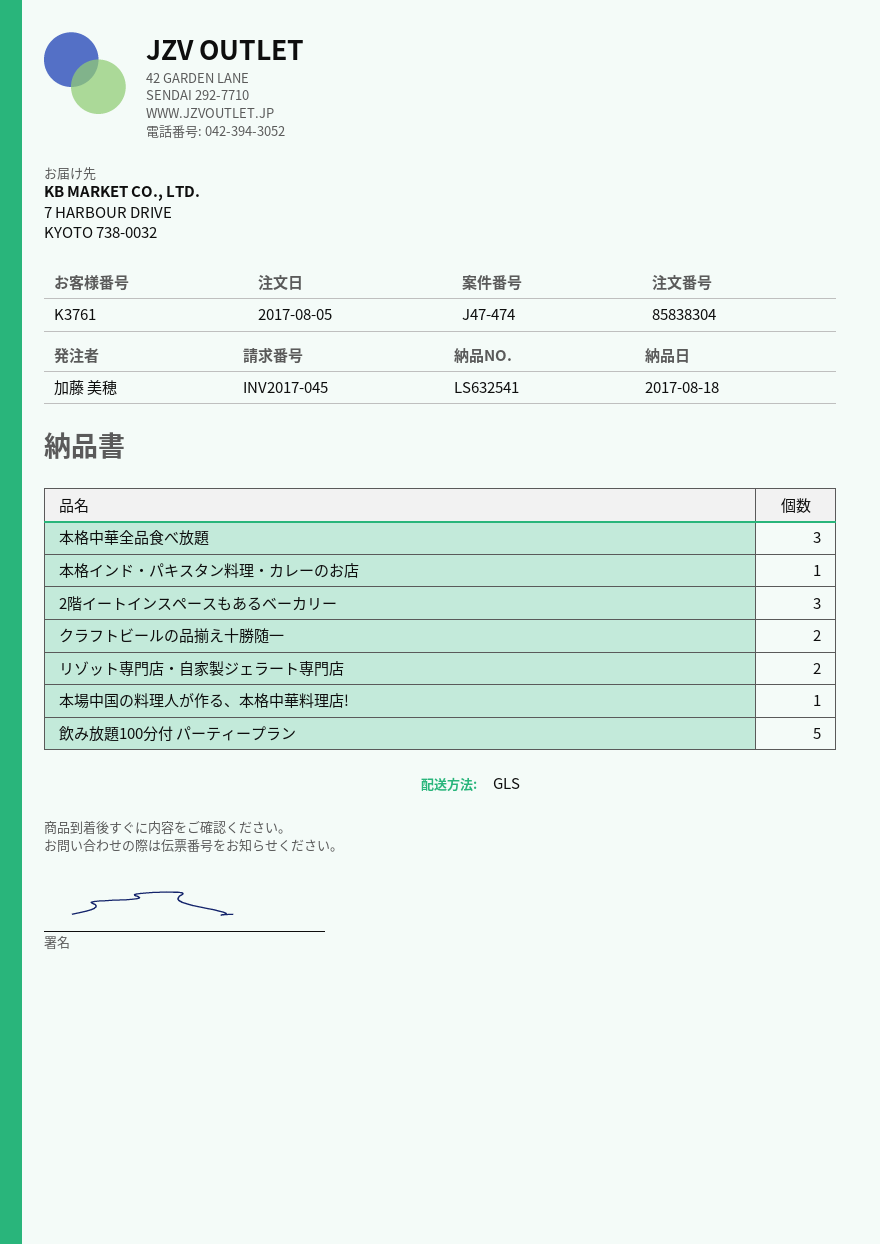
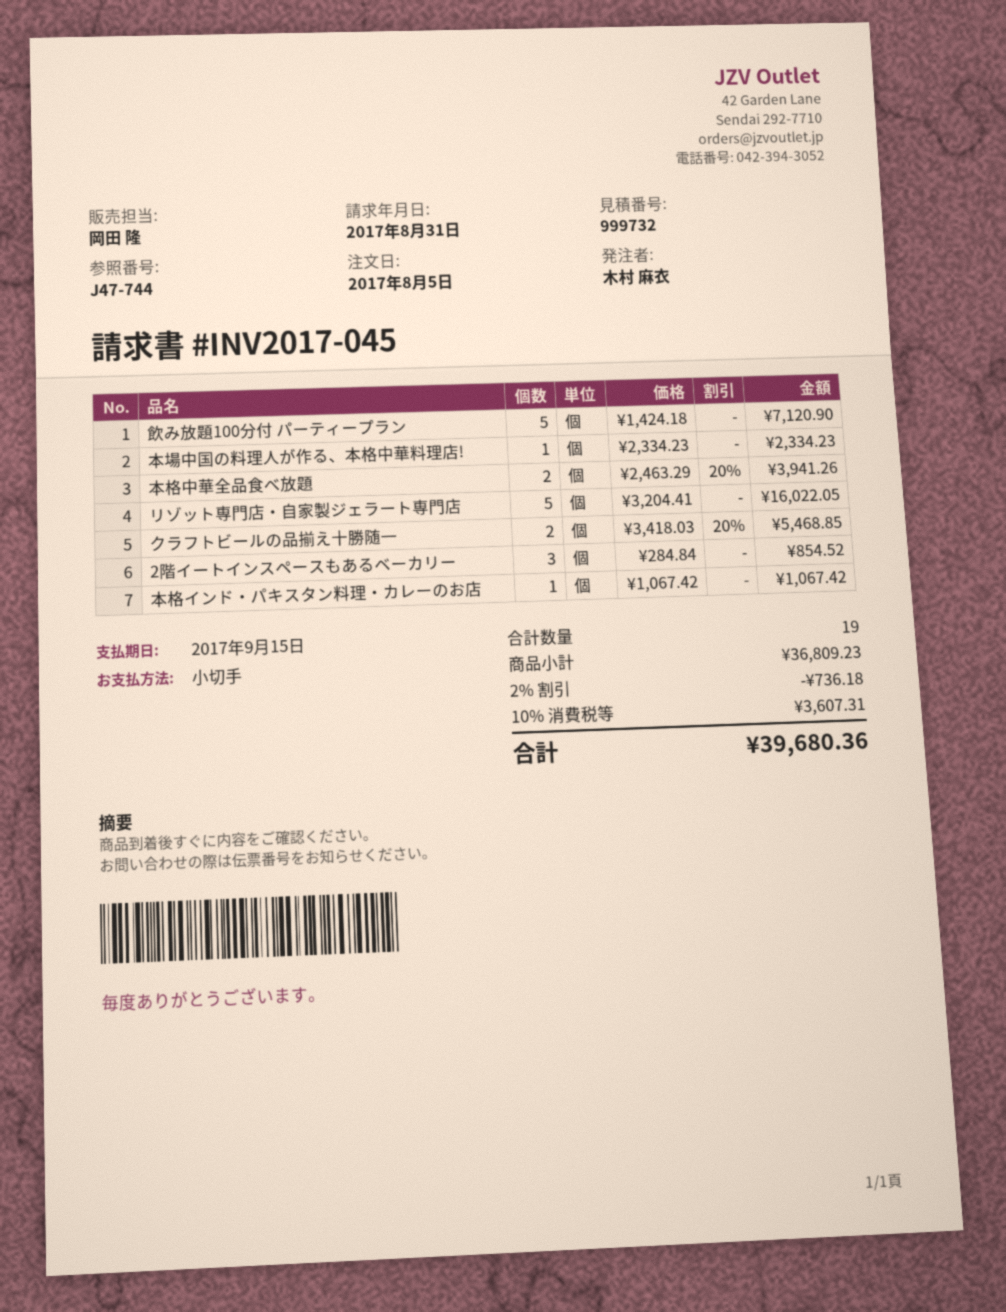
reference: J47-474 -> J47-744
ordered by: 加藤 美穂 -> 木村 麻衣
本格中華全品食べ放題: 3 -> 2
リゾット専門店・自家製ジェラート専門店: 2 -> 5

